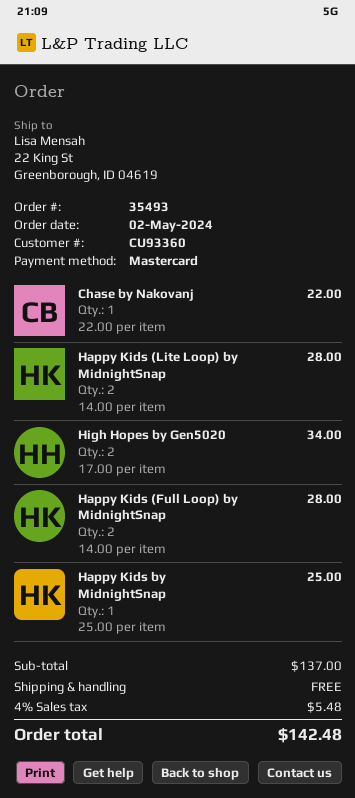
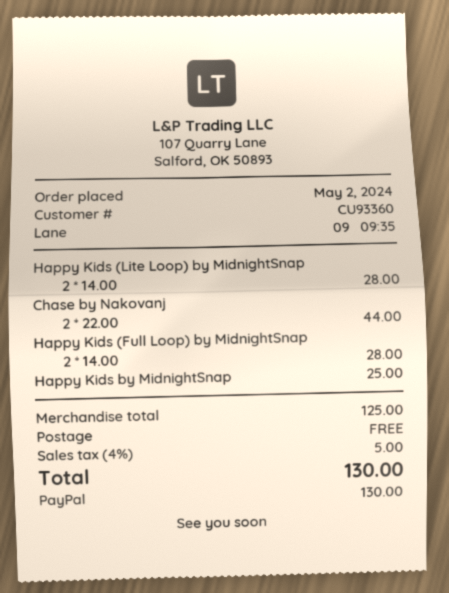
payment method: Mastercard -> PayPal
Chase by Nakovanj: 1 x 22.00 = 22.00 -> 2 x 22.00 = 44.00
High Hopes by Gen5020: 2 x 17.00 = 34.00 -> none
subtotal: 137.00 -> 125.00
tax: 4% = 5.48 -> 4% = 5.00
total: 142.48 -> 130.00

